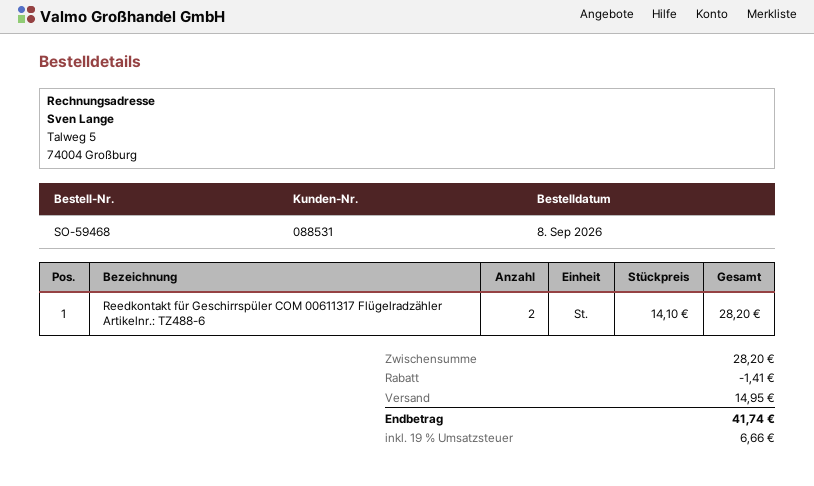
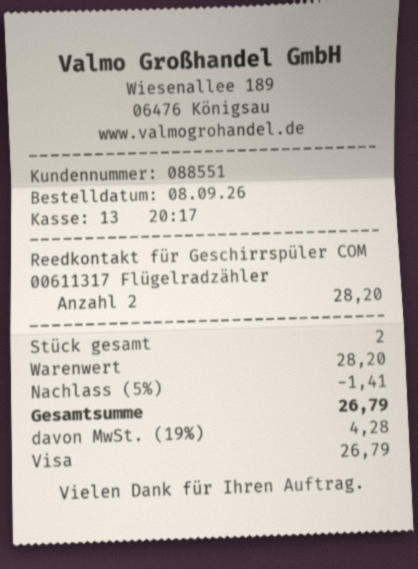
customer number: 088531 -> 088551
shipping: 14.95 -> none
tax: 19% = 6.66 -> 19% = 4.28
total: 41.74 -> 26.79

